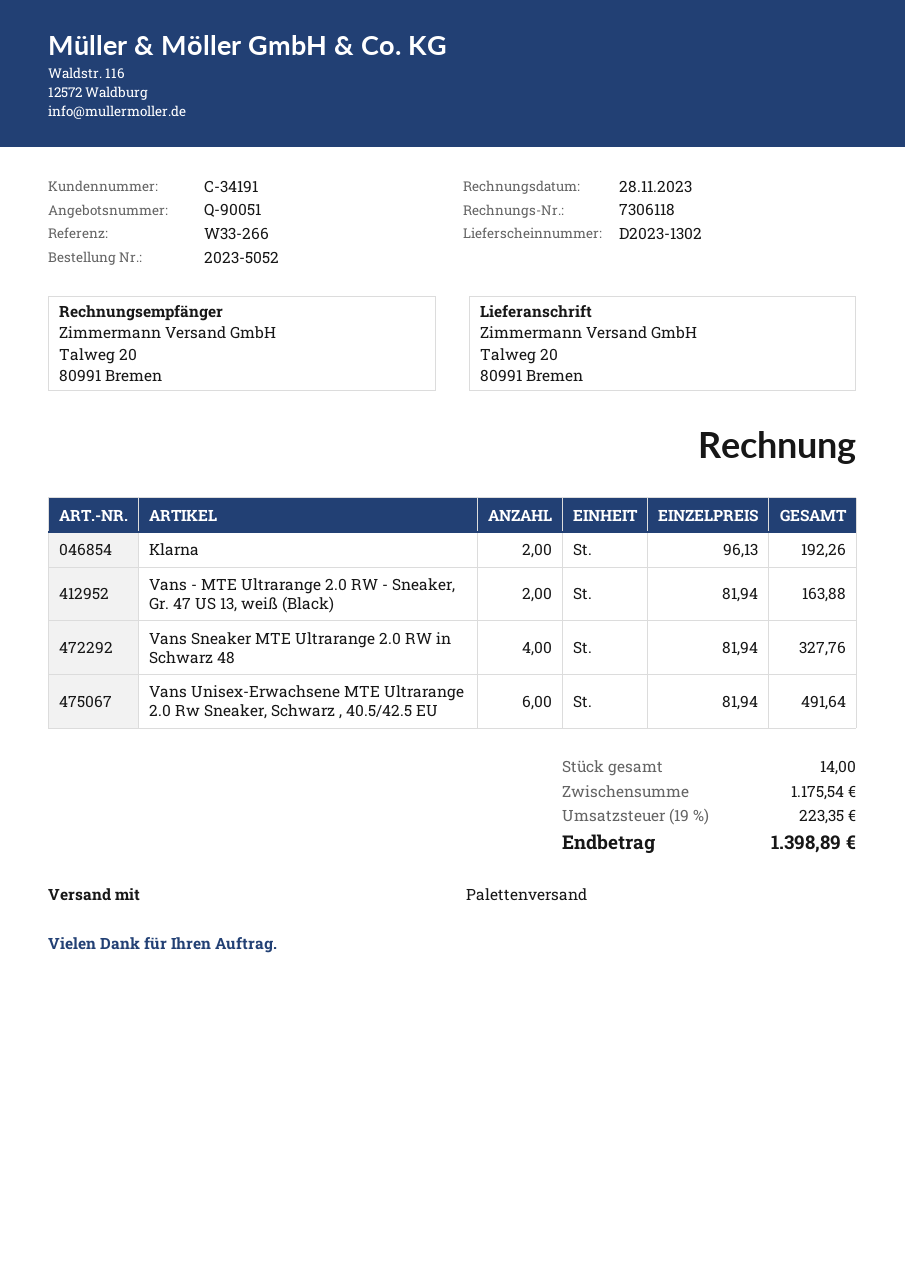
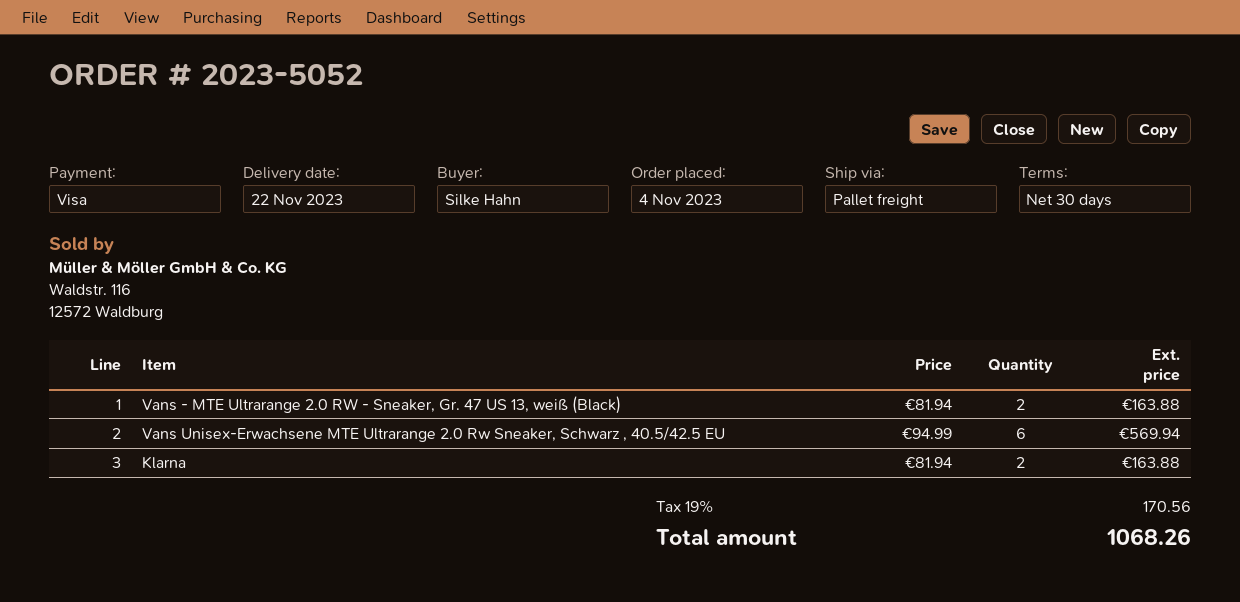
Klarna: 2 x 96.13 = 192.26 -> 2 x 81.94 = 163.88
Vans Sneaker MTE Ultrarange 2.0 RW in Schwarz 48: 4 x 81.94 = 327.76 -> none
Vans Unisex-Erwachsene MTE Ultrarange 2.0 Rw Sneaker, Schwarz , 40.5/42.5 EU: 6 x 81.94 = 491.64 -> 6 x 94.99 = 569.94
tax: 19% = 223.35 -> 19% = 170.56
total: 1398.89 -> 1068.26

